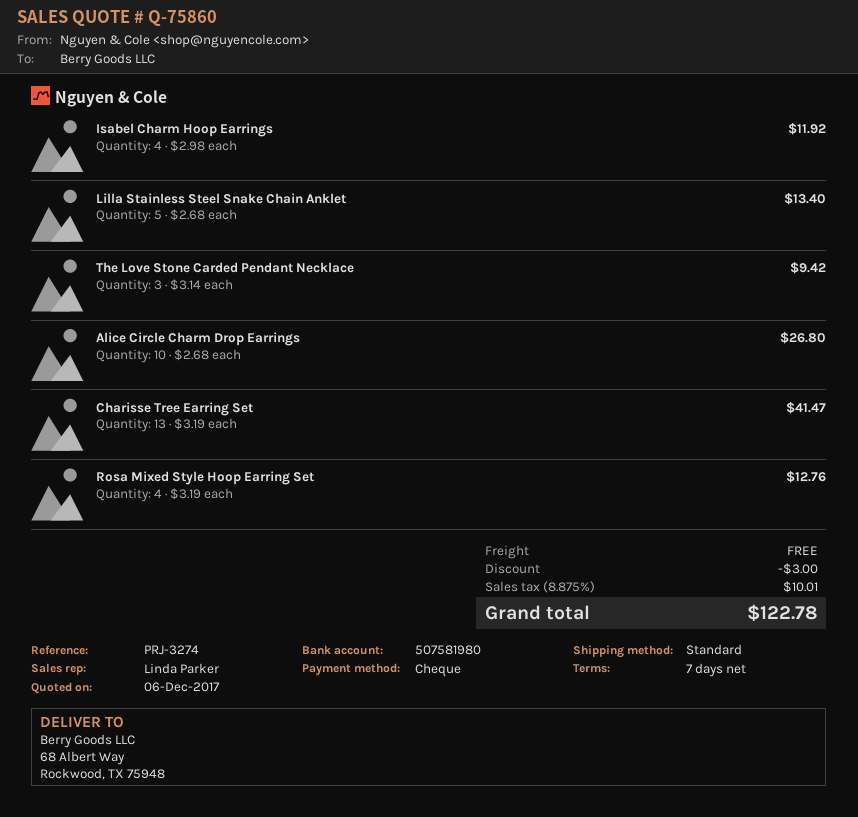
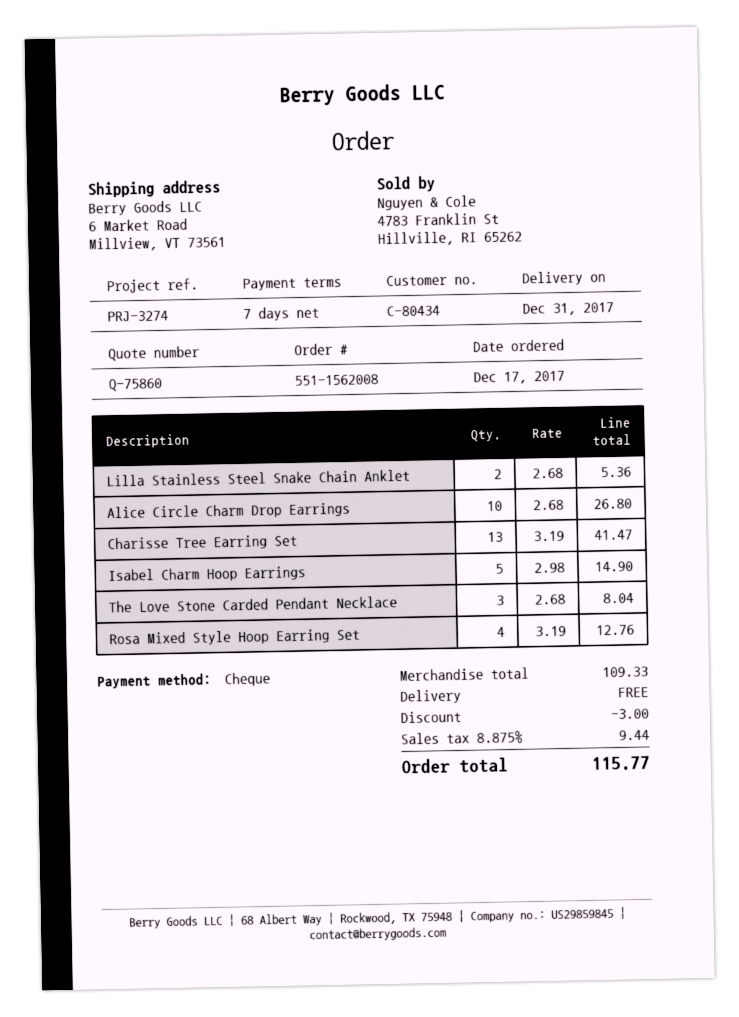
ship to: 68 Albert Way, Rockwood, TX 75948 -> 6 Market Road, Millview, VT 73561
Isabel Charm Hoop Earrings: 4 x 2.98 = 11.92 -> 5 x 2.98 = 14.90
Lilla Stainless Steel Snake Chain Anklet: 5 x 2.68 = 13.40 -> 2 x 2.68 = 5.36
The Love Stone Carded Pendant Necklace: 3 x 3.14 = 9.42 -> 3 x 2.68 = 8.04
tax: 8.875% = 10.01 -> 8.875% = 9.44
total: 122.78 -> 115.77

